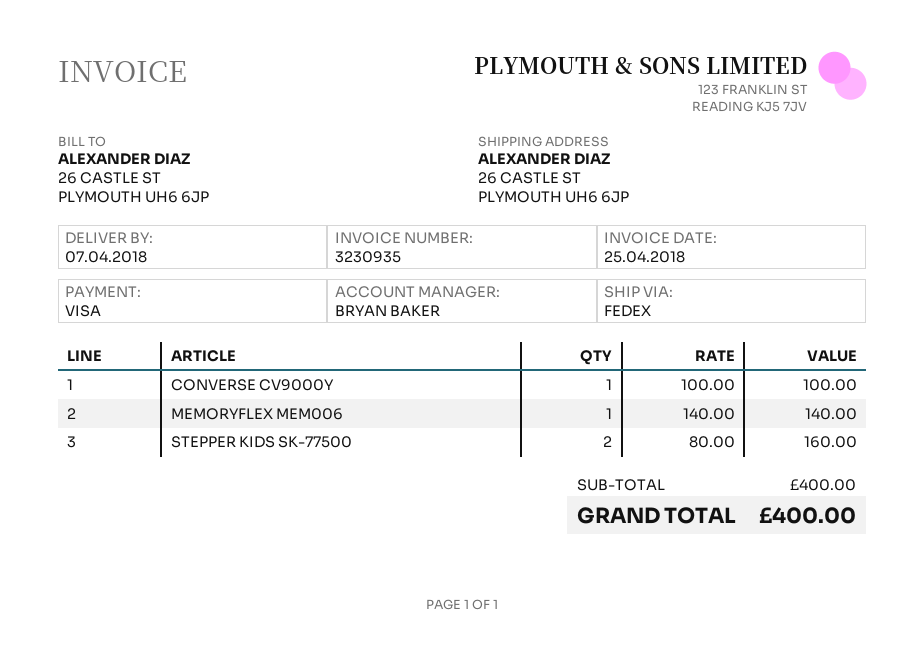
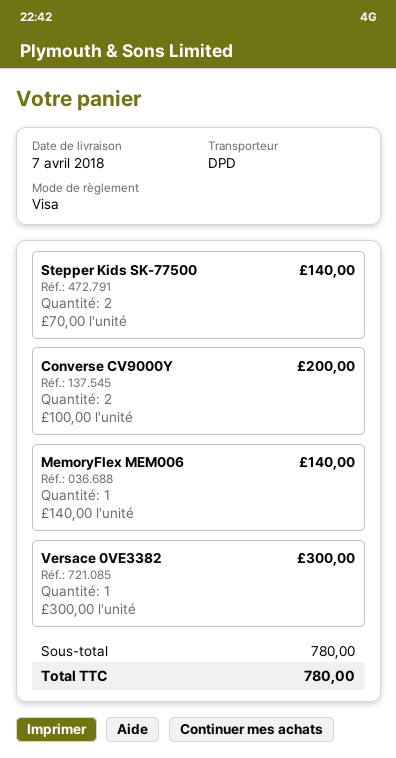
shipping method: FedEx -> DPD
CONVERSE CV9000Y: 1 x 100.00 = 100.00 -> 2 x 100.00 = 200.00
STEPPER KIDS SK-77500: 2 x 80.00 = 160.00 -> 2 x 70.00 = 140.00
Versace 0VE3382: none -> 1 x 300.00 = 300.00
subtotal: 400.00 -> 780.00
total: 400.00 -> 780.00

